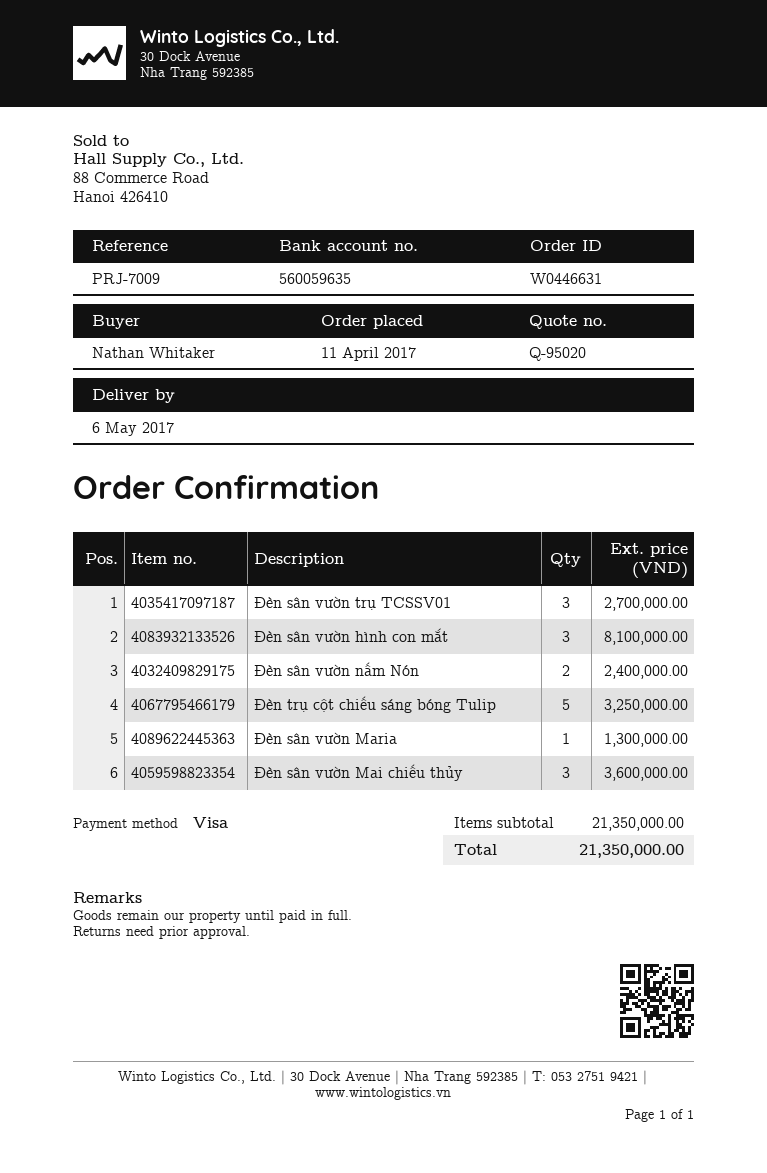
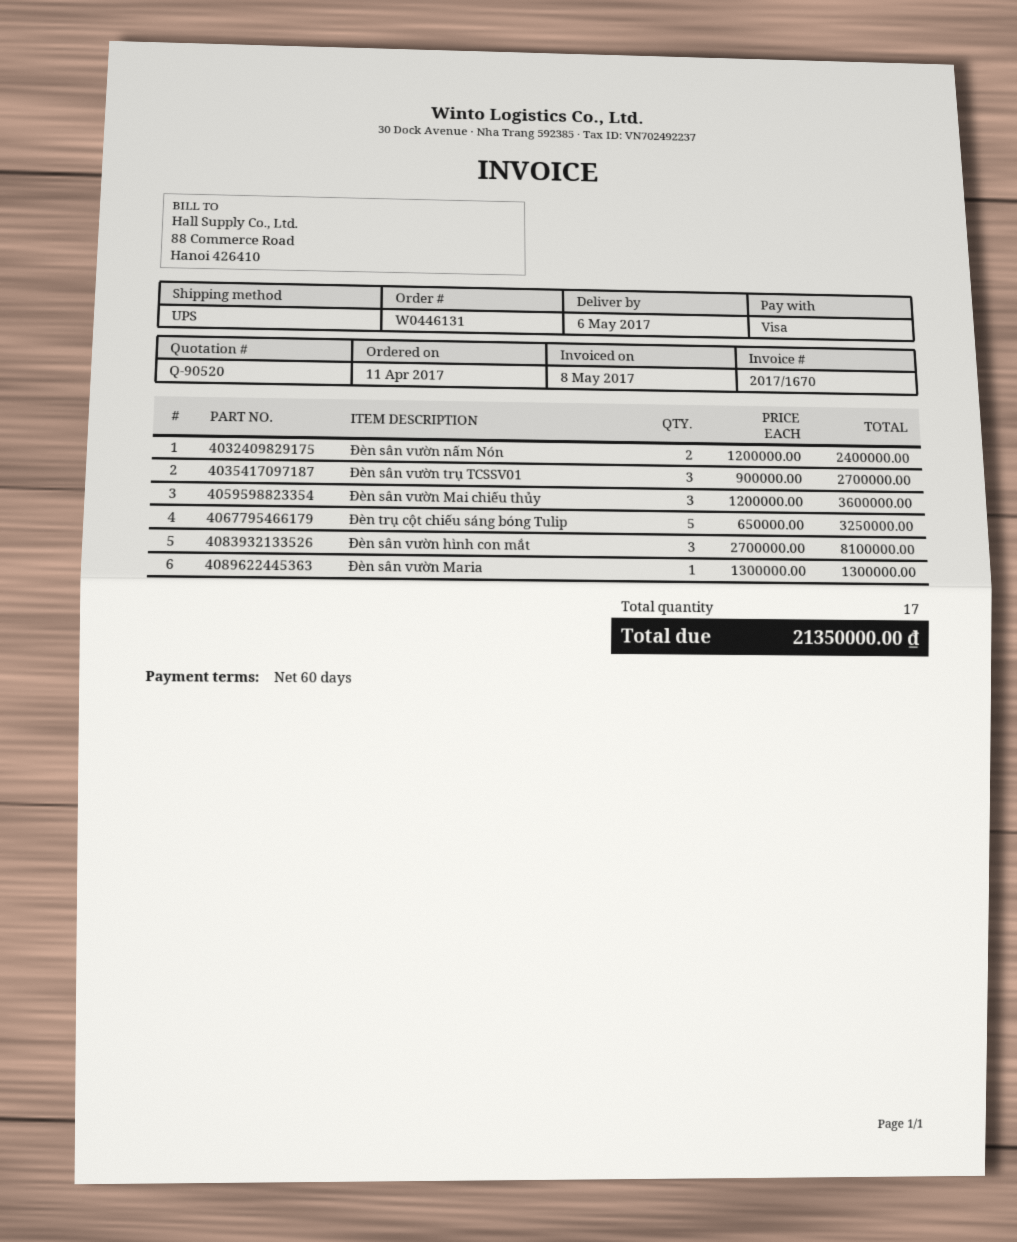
quote number: Q-95020 -> Q-90520
order number: W0446631 -> W0446131

